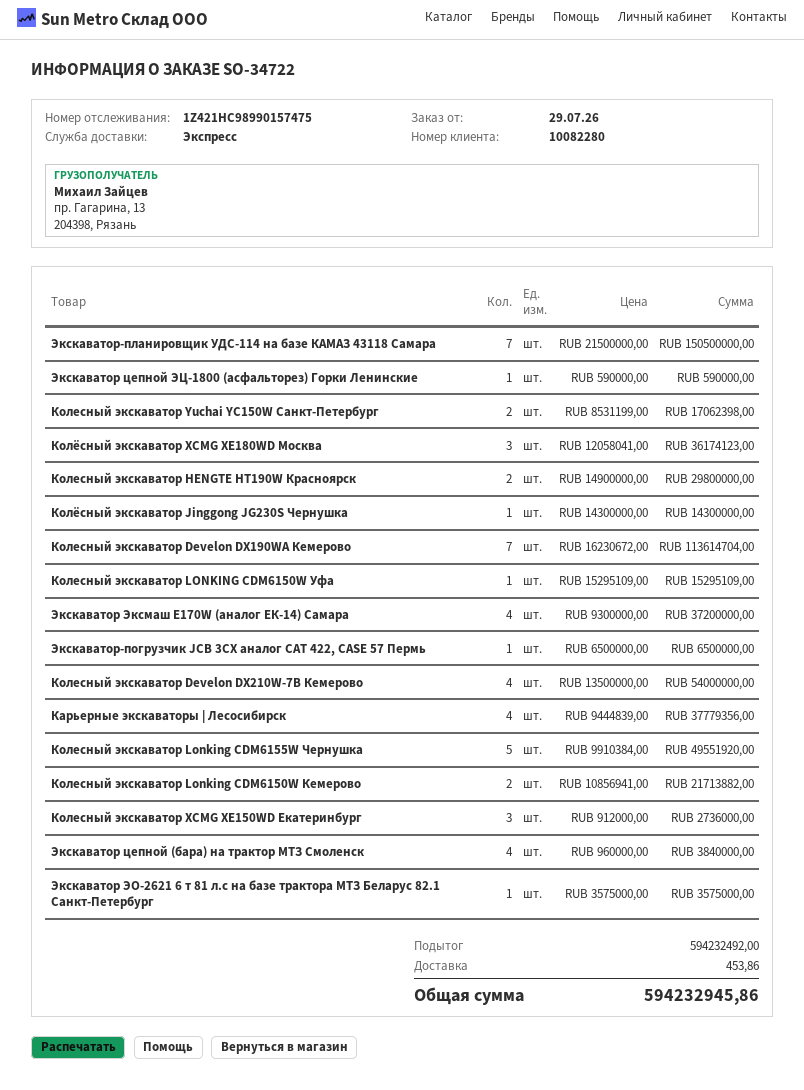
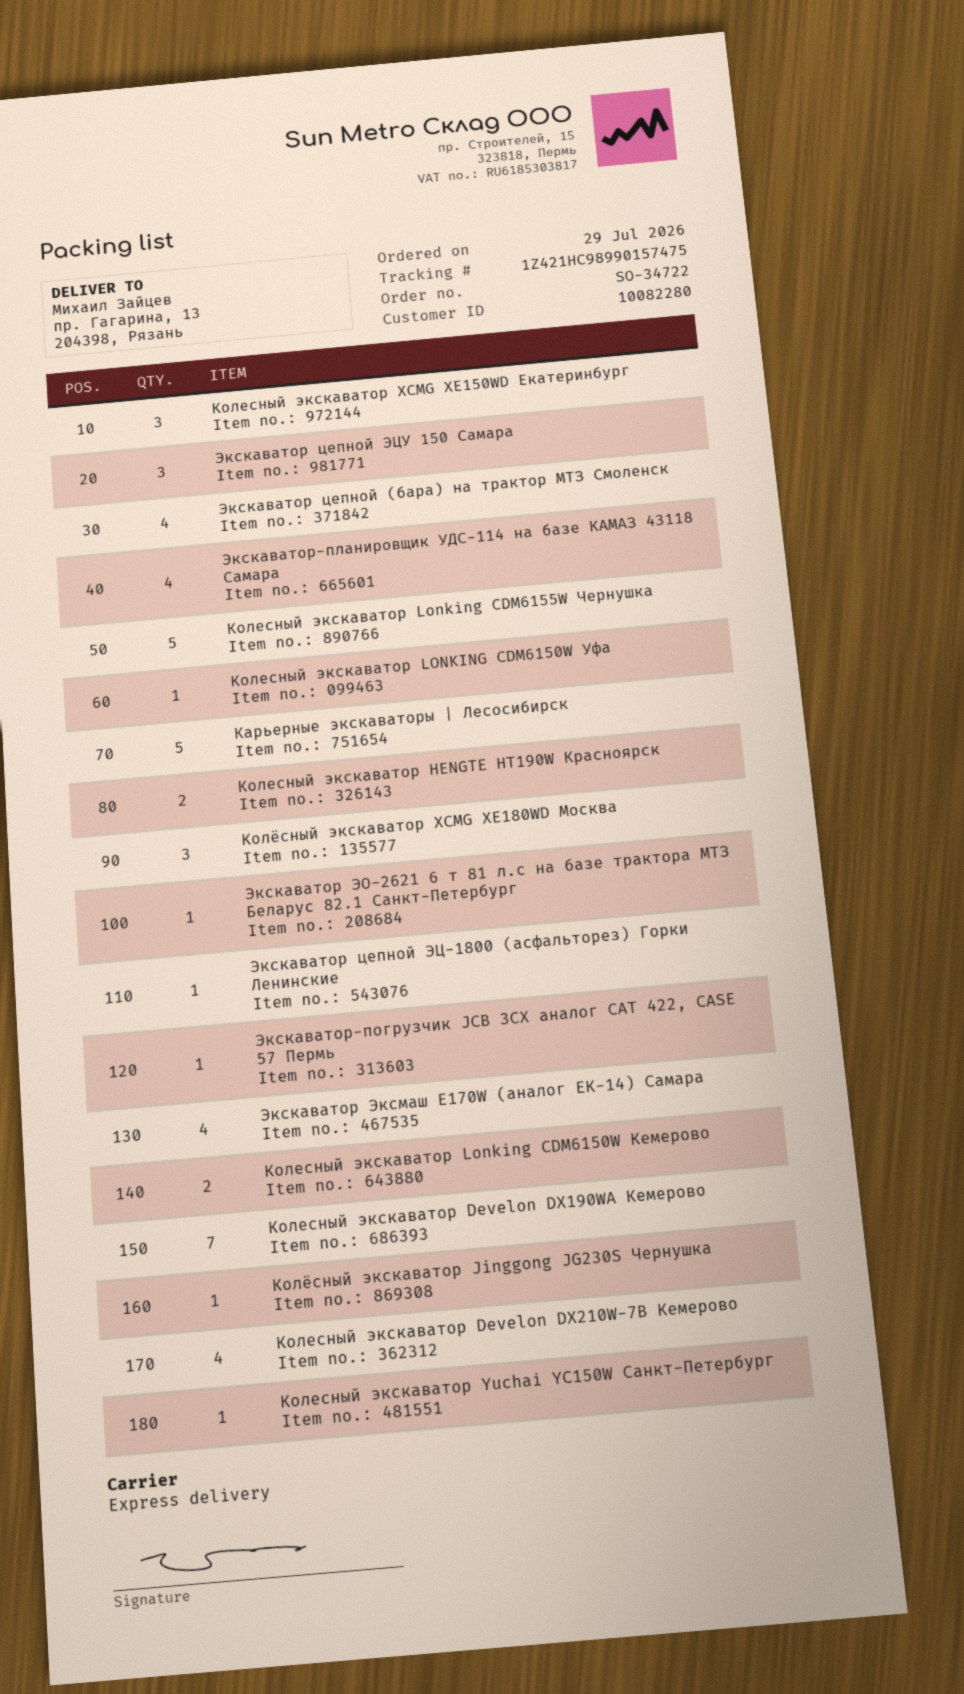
Экскаватор-планировщик УДС-114 на базе КАМАЗ 43118 Самара: 7 -> 4
Колесный экскаватор Yuchai YC150W Санкт-Петербург: 2 -> 1
Карьерные экскаваторы | Лесосибирск: 4 -> 5
Экскаватор цепной ЭЦУ 150 Самара: none -> 3

